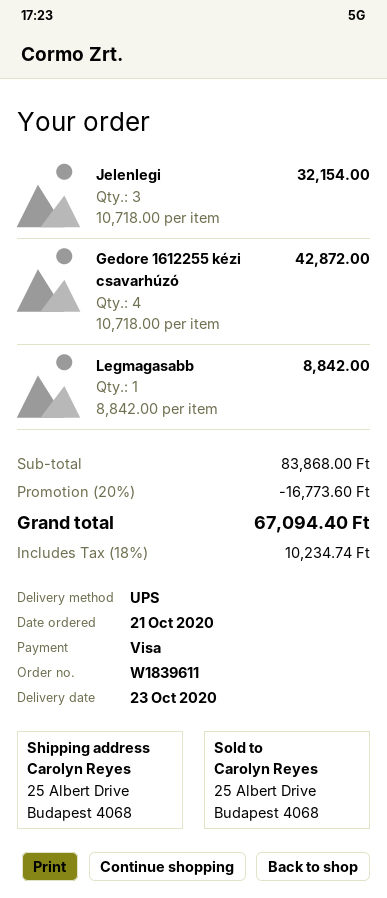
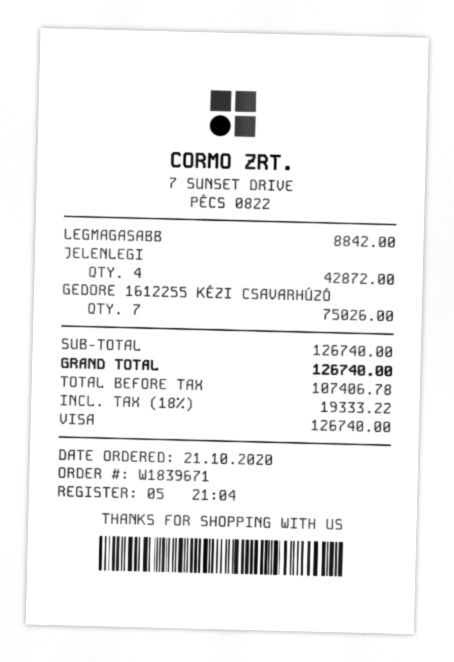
order number: W1839611 -> W1839671
Jelenlegi: 3 for 32154.00 -> 4 for 42872.00
Gedore 1612255 kézi csavarhúzó: 4 for 42872.00 -> 7 for 75026.00
subtotal: 83868.00 -> 126740.00
discount: 20% = 16773.60 -> none
tax: 18% = 10234.74 -> 18% = 19333.22
total: 67094.40 -> 126740.00

